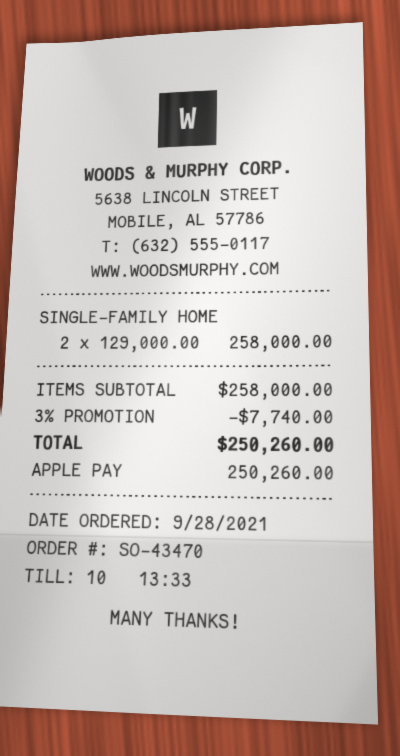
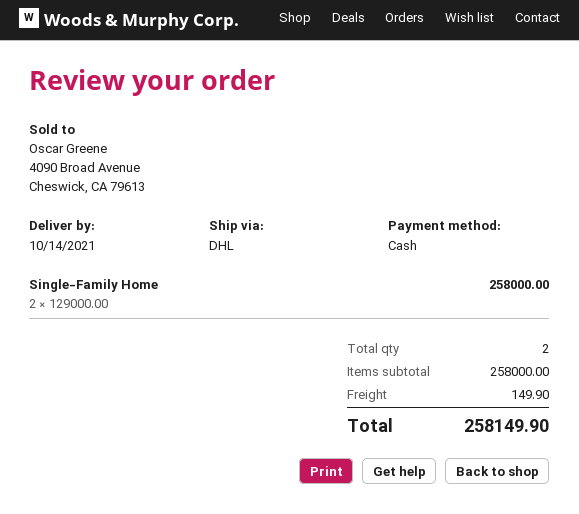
payment method: Apple Pay -> cash
discount: 3% = 7740.00 -> none
shipping: none -> 149.90
total: 250260.00 -> 258149.90

